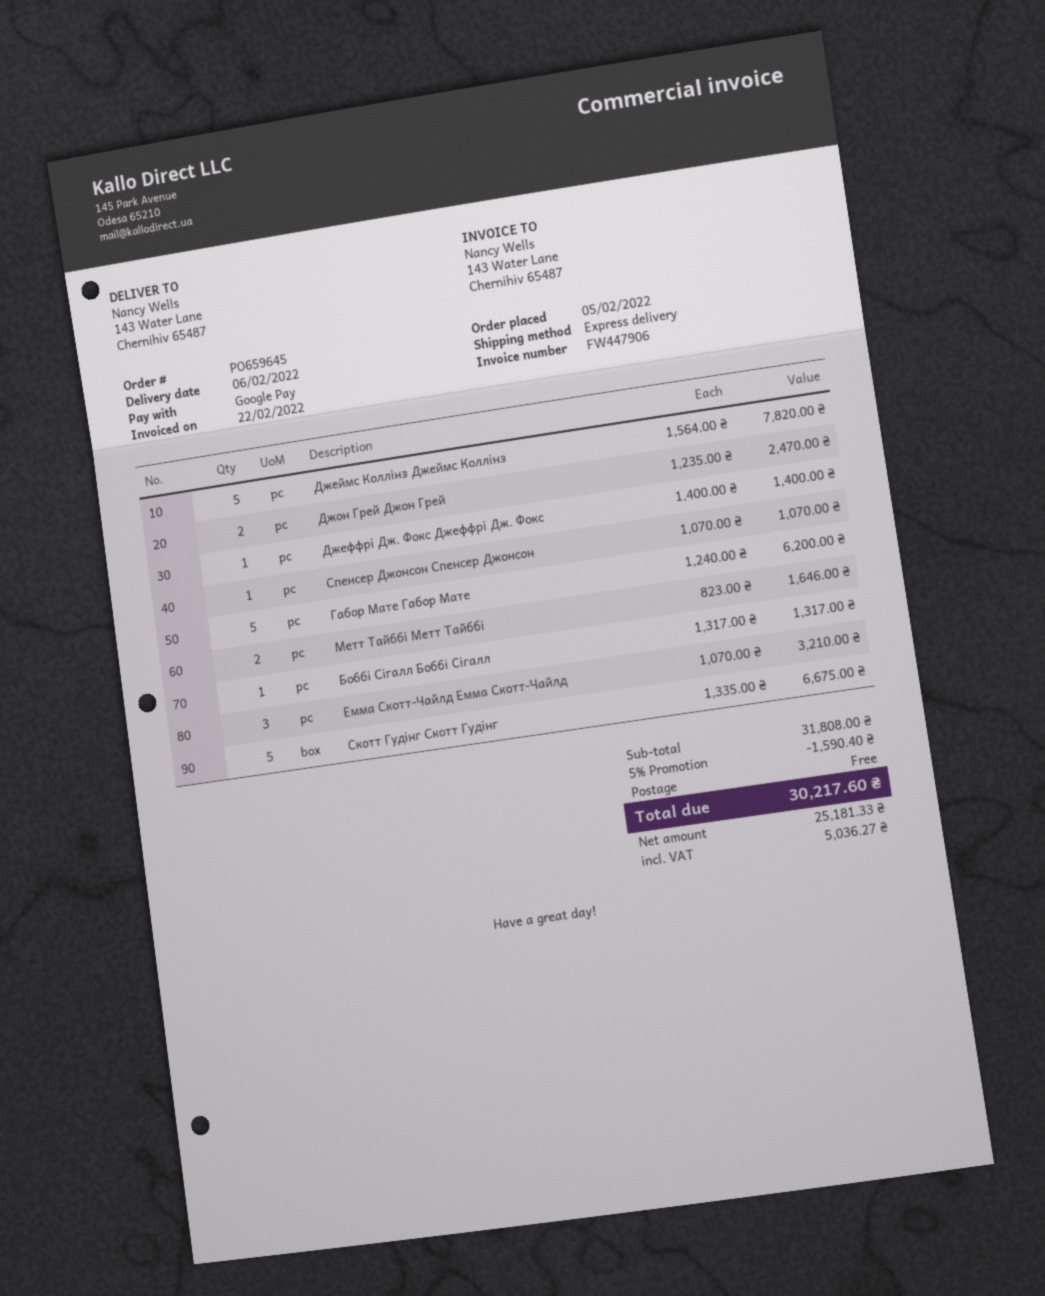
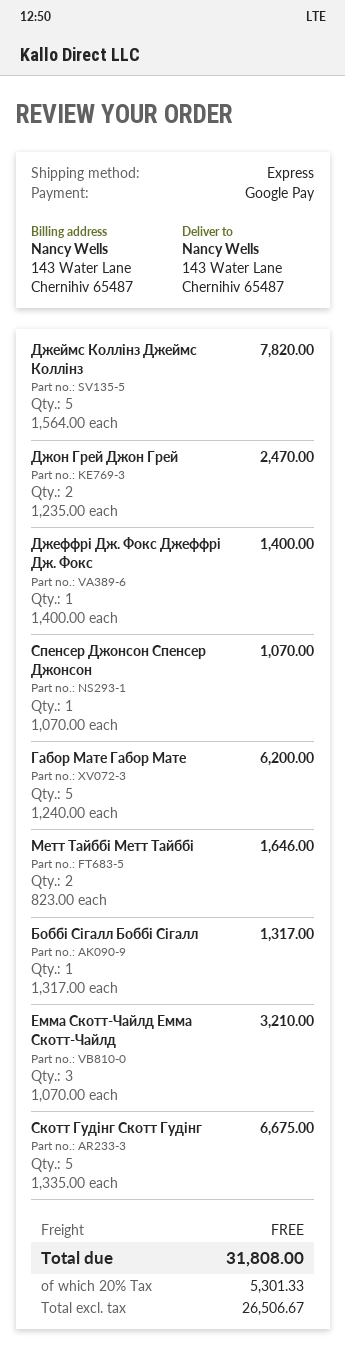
discount: 5% = 1590.40 -> none
net: 25181.33 -> 26506.67
tax: 5036.27 -> 5301.33
total: 30217.60 -> 31808.00

